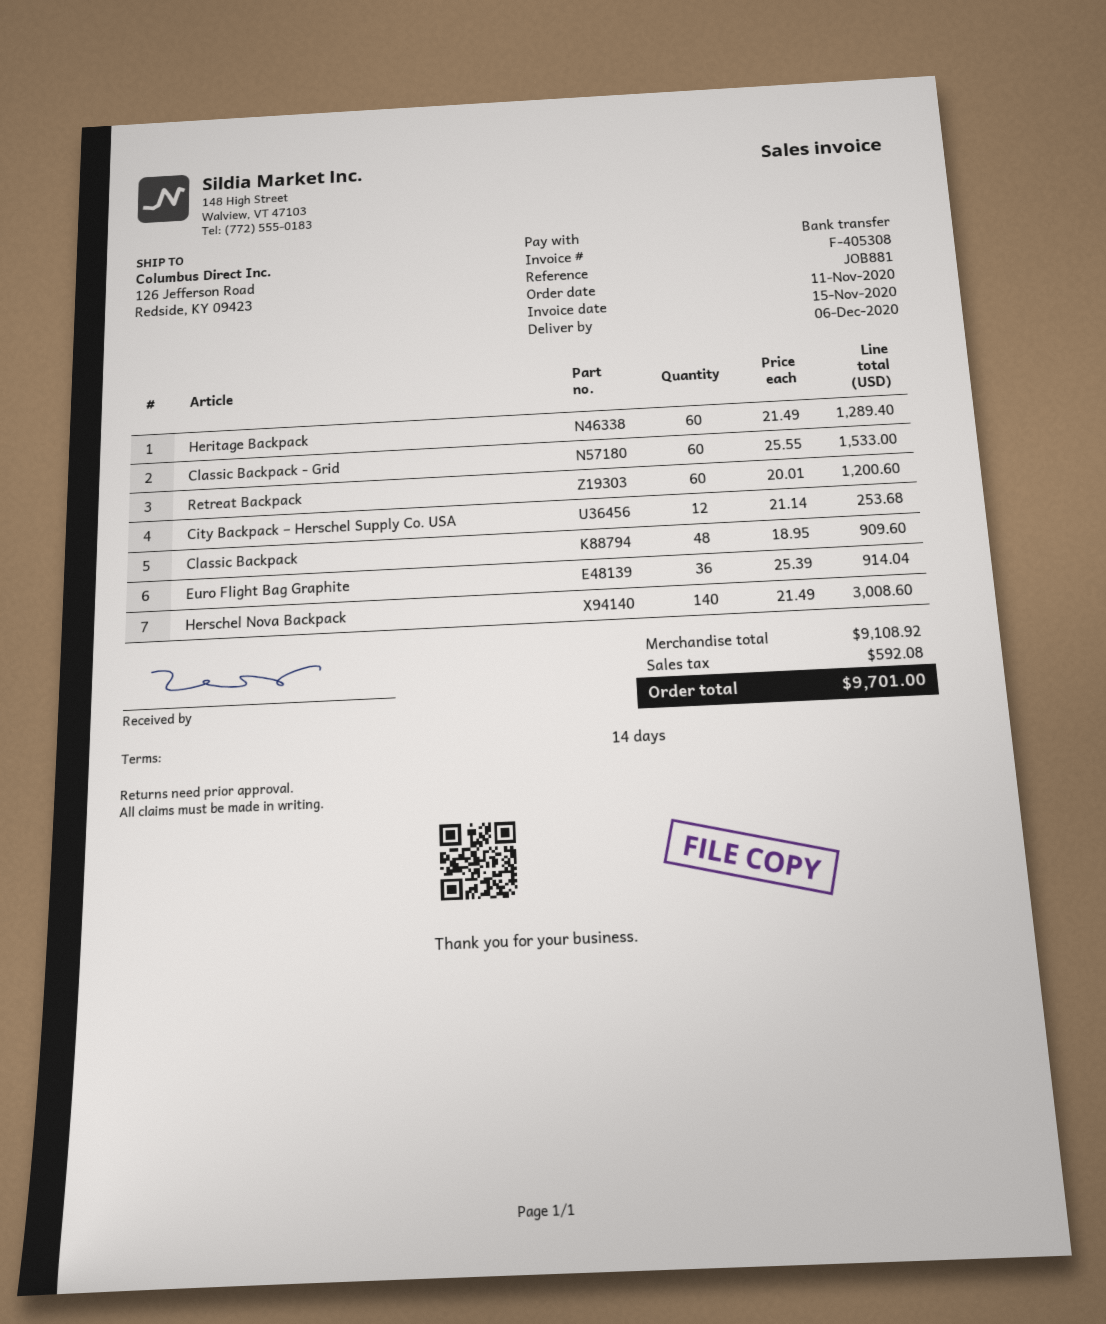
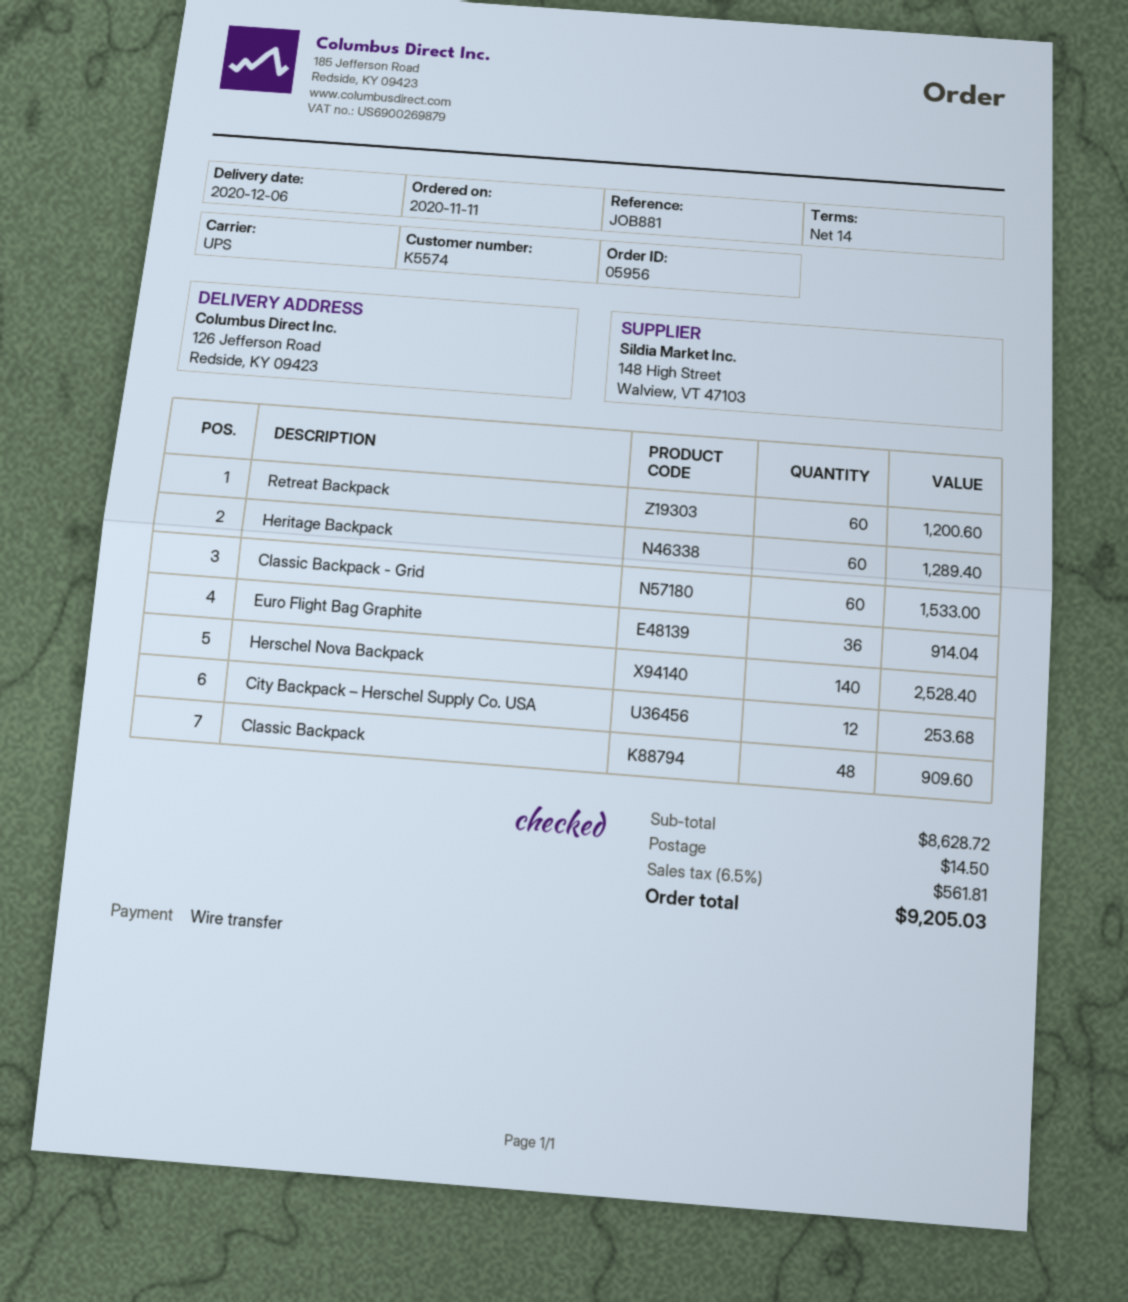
Herschel Nova Backpack: 140 for 3008.60 -> 140 for 2528.40
subtotal: 9108.92 -> 8628.72
shipping: none -> 14.50
tax: 592.08 -> 561.81
total: 9701.00 -> 9205.03

